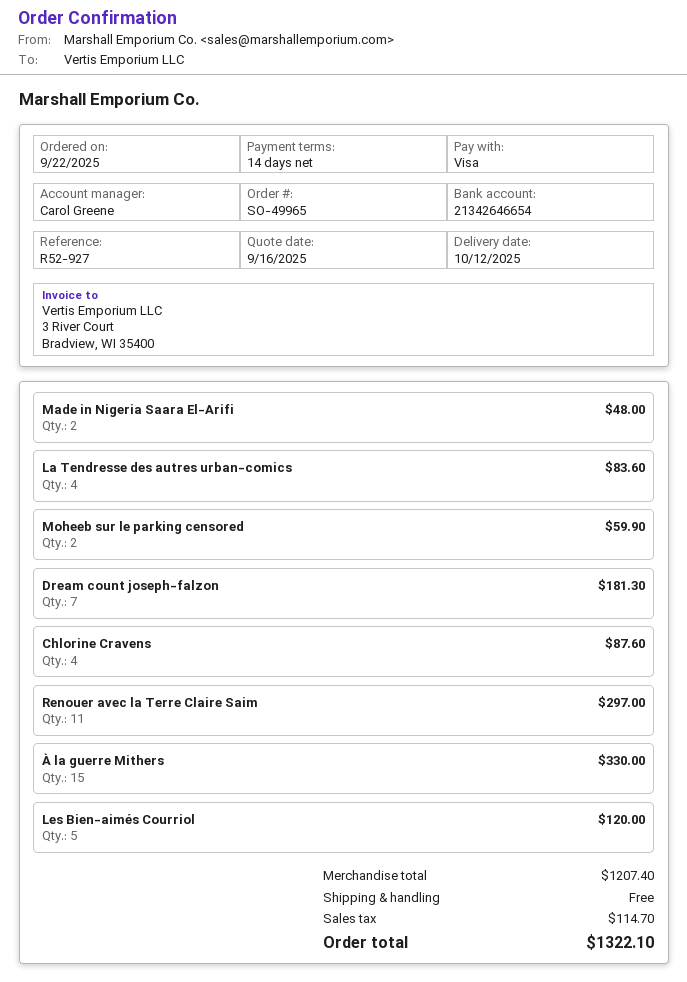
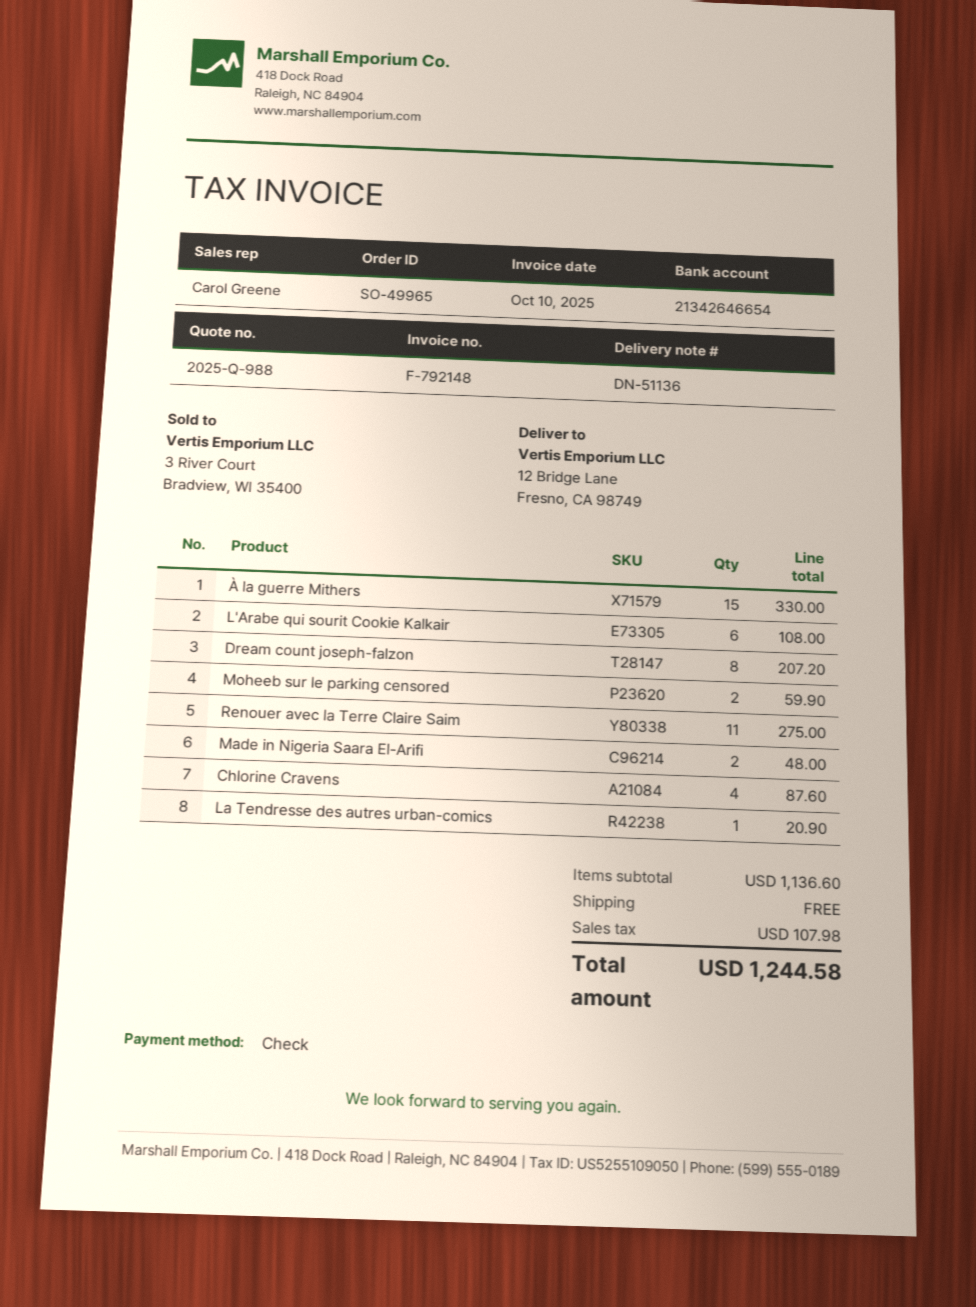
payment method: Visa -> cheque
La Tendresse des autres urban-comics: 4 for 83.60 -> 1 for 20.90
Dream count joseph-falzon: 7 for 181.30 -> 8 for 207.20
Renouer avec la Terre Claire Saim: 11 for 297.00 -> 11 for 275.00
Les Bien-aimés Courriol: 5 for 120.00 -> none
L'Arabe qui sourit Cookie Kalkair: none -> 6 for 108.00
subtotal: 1207.40 -> 1136.60
tax: 114.70 -> 107.98
total: 1322.10 -> 1244.58

